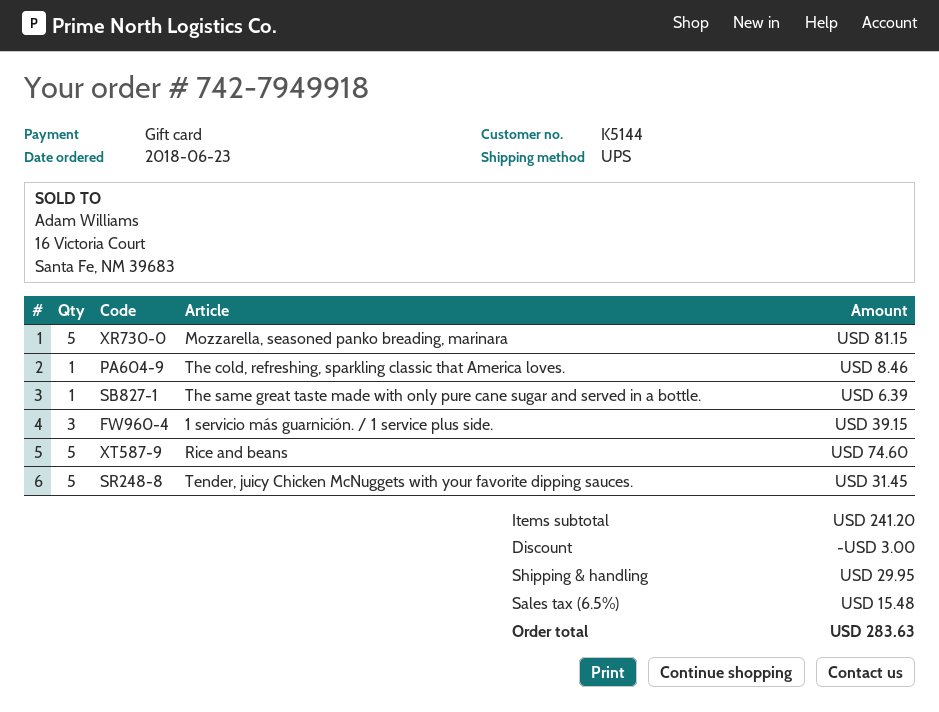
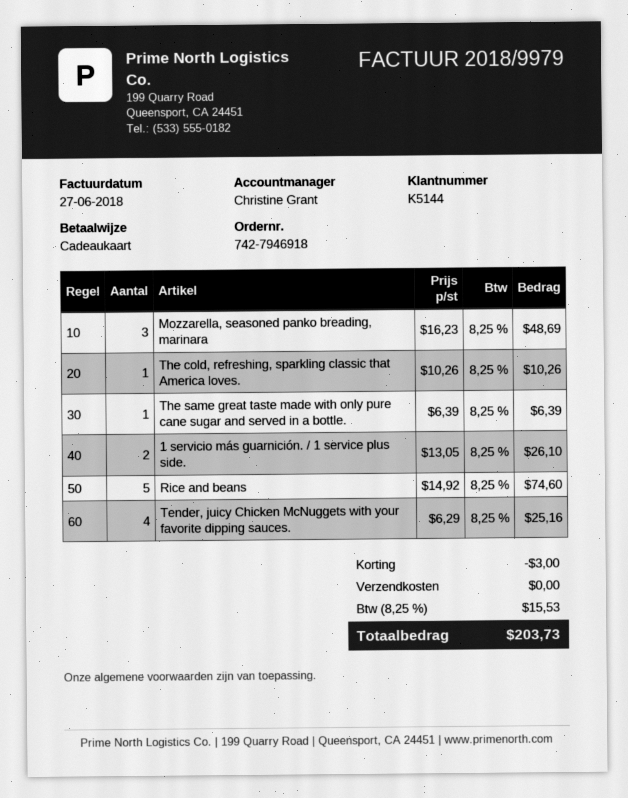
order number: 742-7949918 -> 742-7946918
Mozzarella, seasoned panko breading, marinara: 5 for 81.15 -> 3 for 48.69
The cold, refreshing, sparkling classic that America loves.: 1 for 8.46 -> 1 for 10.26
1 servicio más guarnición. / 1 service plus side.: 3 for 39.15 -> 2 for 26.10
Tender, juicy Chicken McNuggets with your favorite dipping sauces.: 5 for 31.45 -> 4 for 25.16
shipping: 29.95 -> 0.00
tax: 6.5% = 15.48 -> 8.25% = 15.53
total: 283.63 -> 203.73

